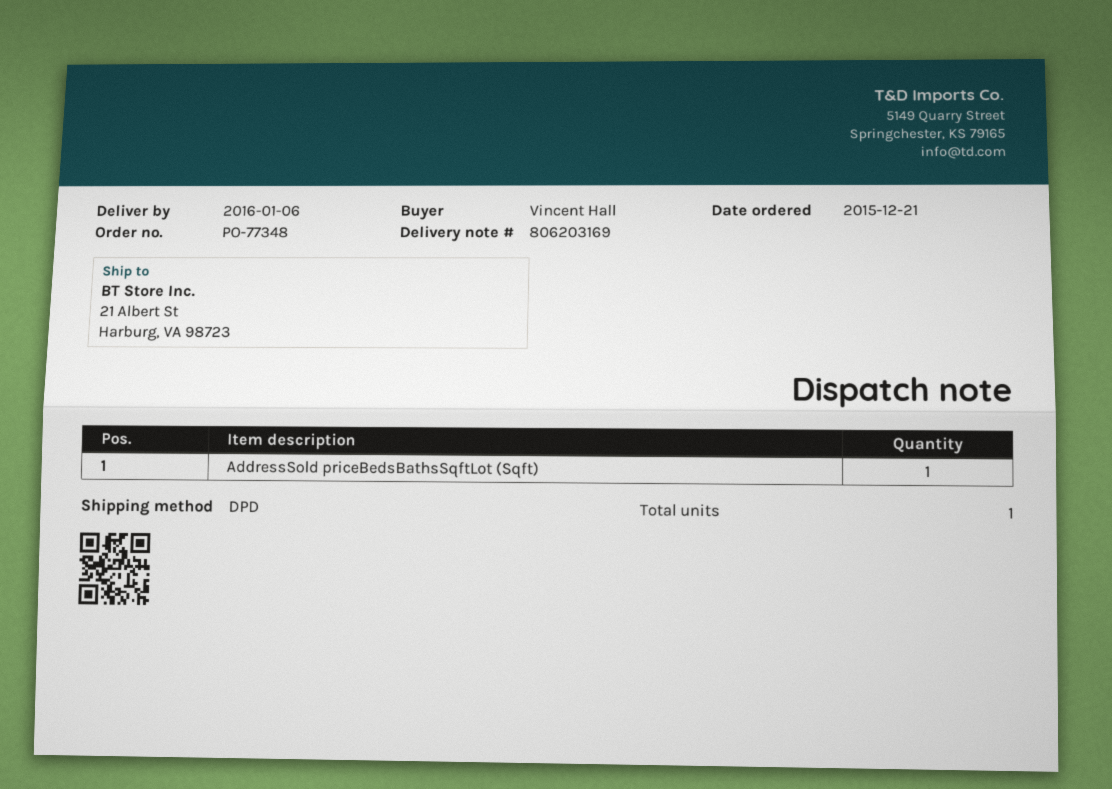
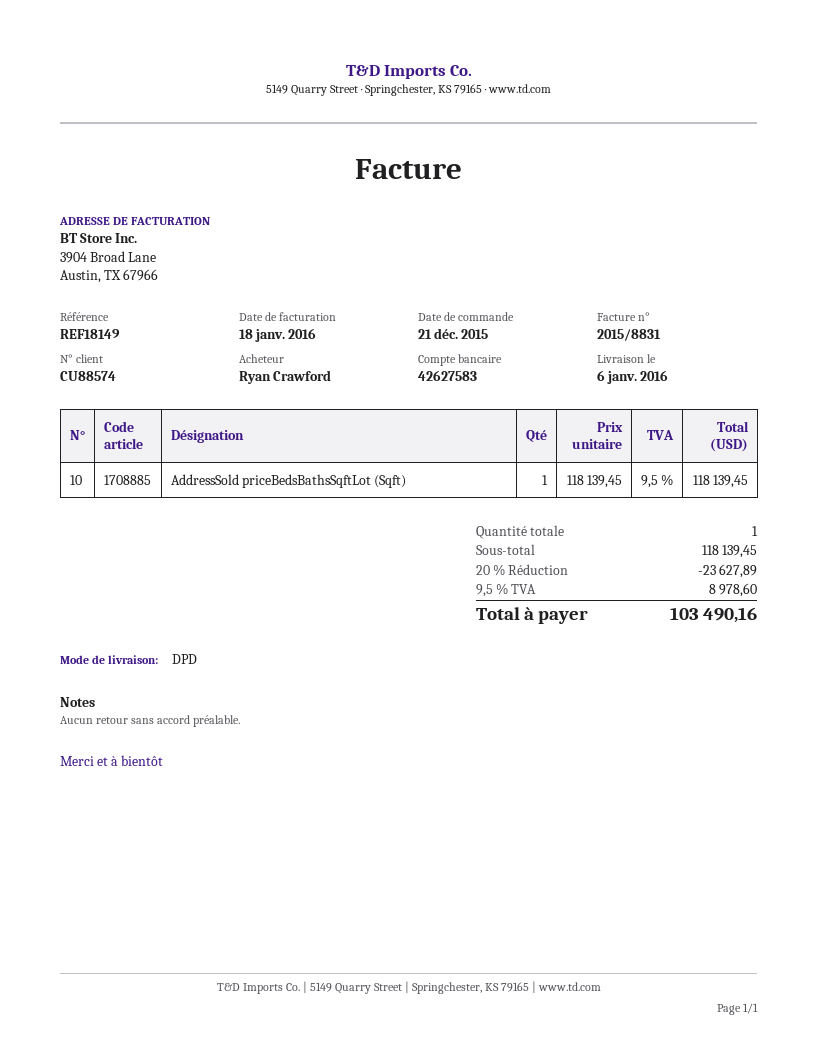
ordered by: Vincent Hall -> Ryan Crawford

